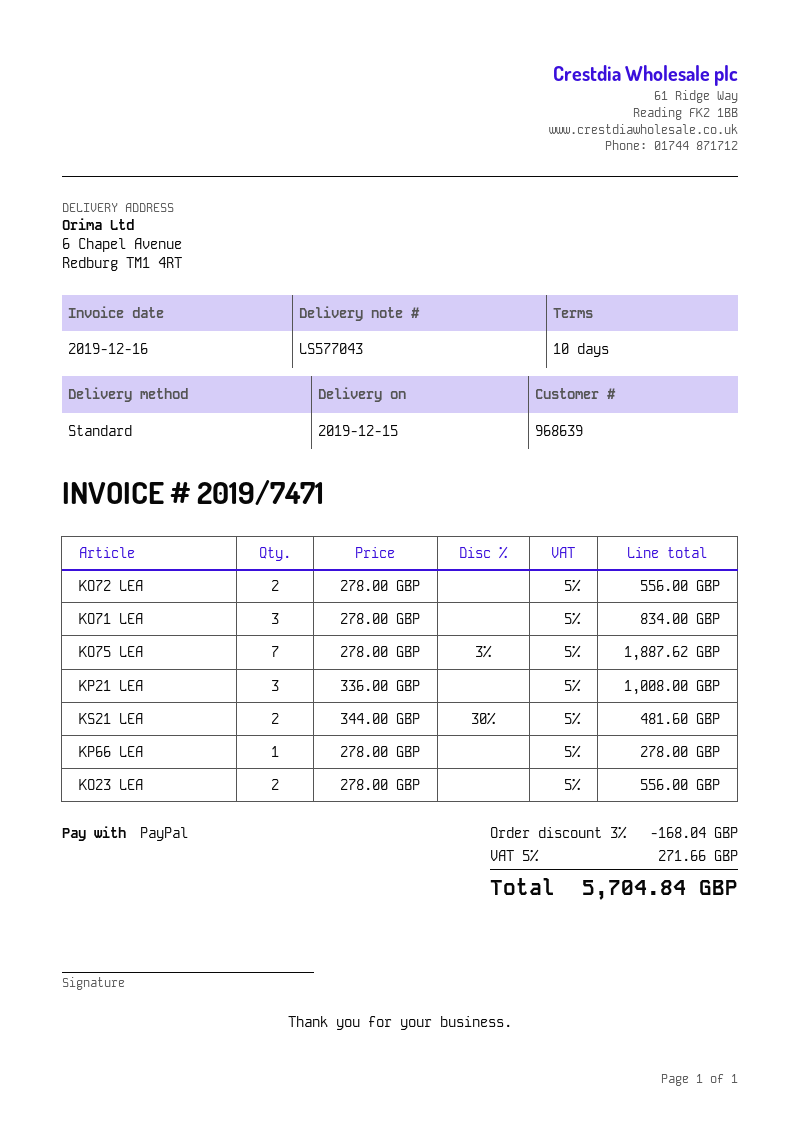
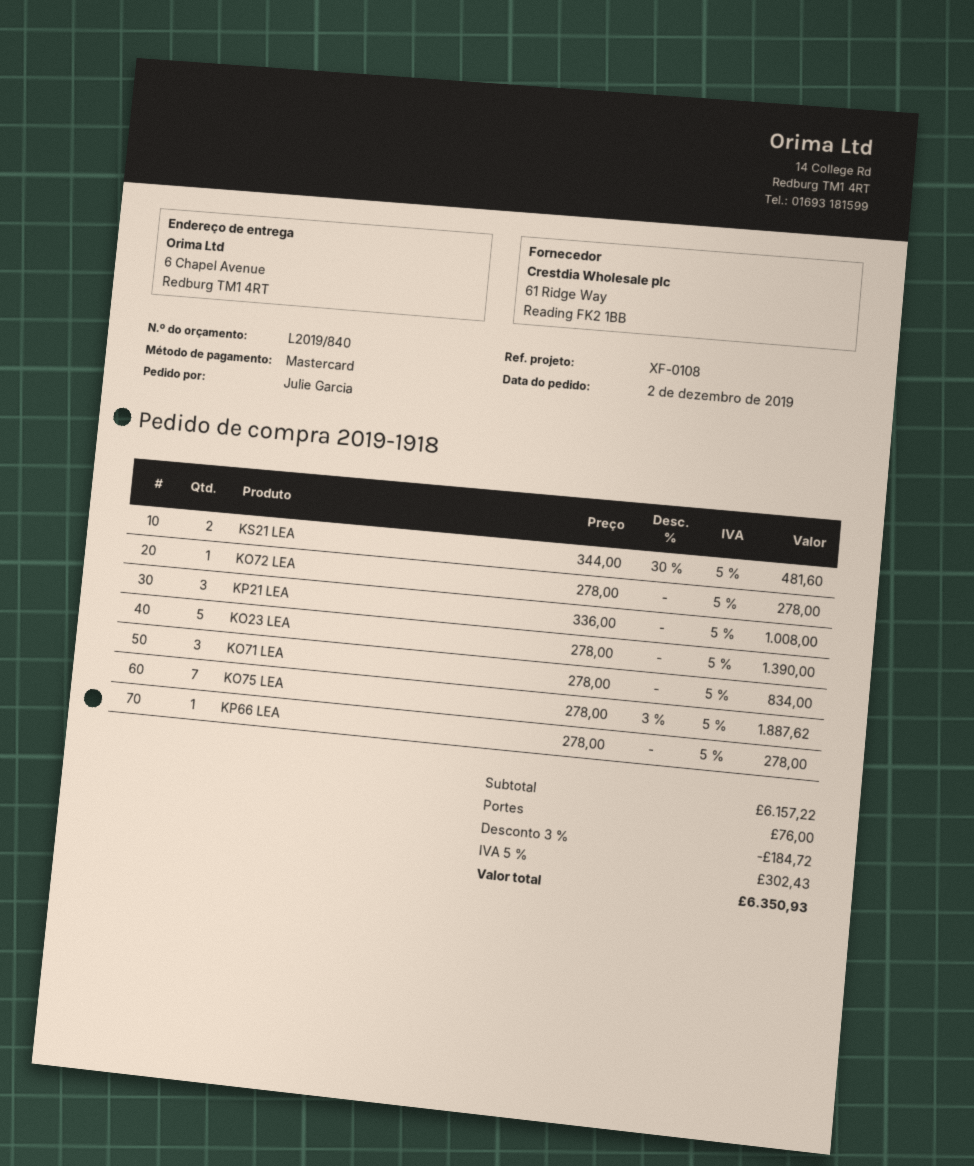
payment method: PayPal -> Mastercard
KO72 LEA: 2 x 278.00 = 556.00 -> 1 x 278.00 = 278.00
KO23 LEA: 2 x 278.00 = 556.00 -> 5 x 278.00 = 1390.00
discount: 3% = 168.04 -> 3% = 184.72
shipping: none -> 76.00
tax: 5% = 271.66 -> 5% = 302.43
total: 5704.84 -> 6350.93

